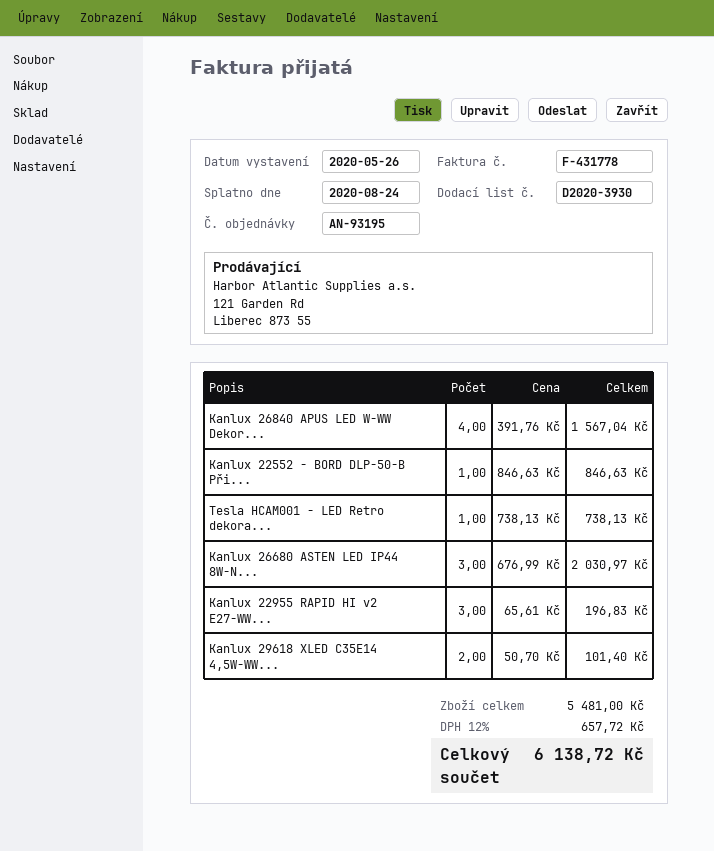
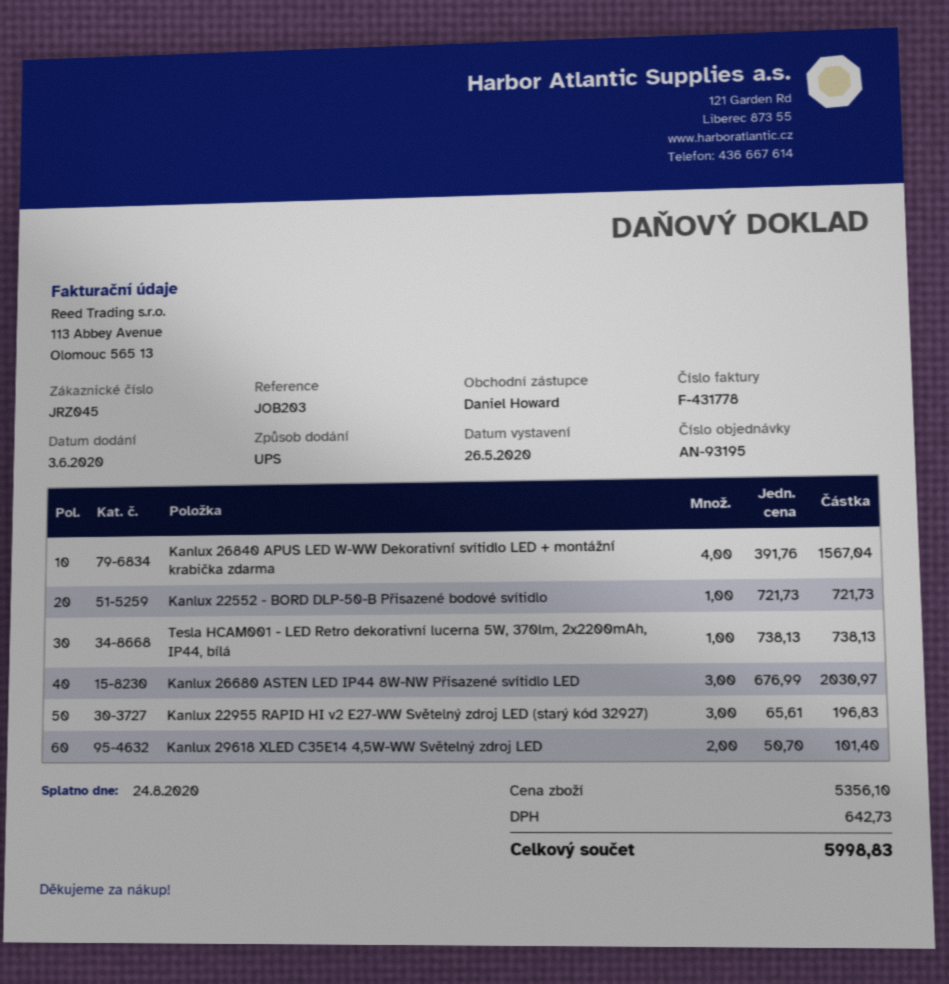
Kanlux 22552 - BORD DLP-50-B Při...: 1 x 846.63 = 846.63 -> 1 x 721.73 = 721.73
subtotal: 5481.00 -> 5356.10
tax: 657.72 -> 642.73
total: 6138.72 -> 5998.83

